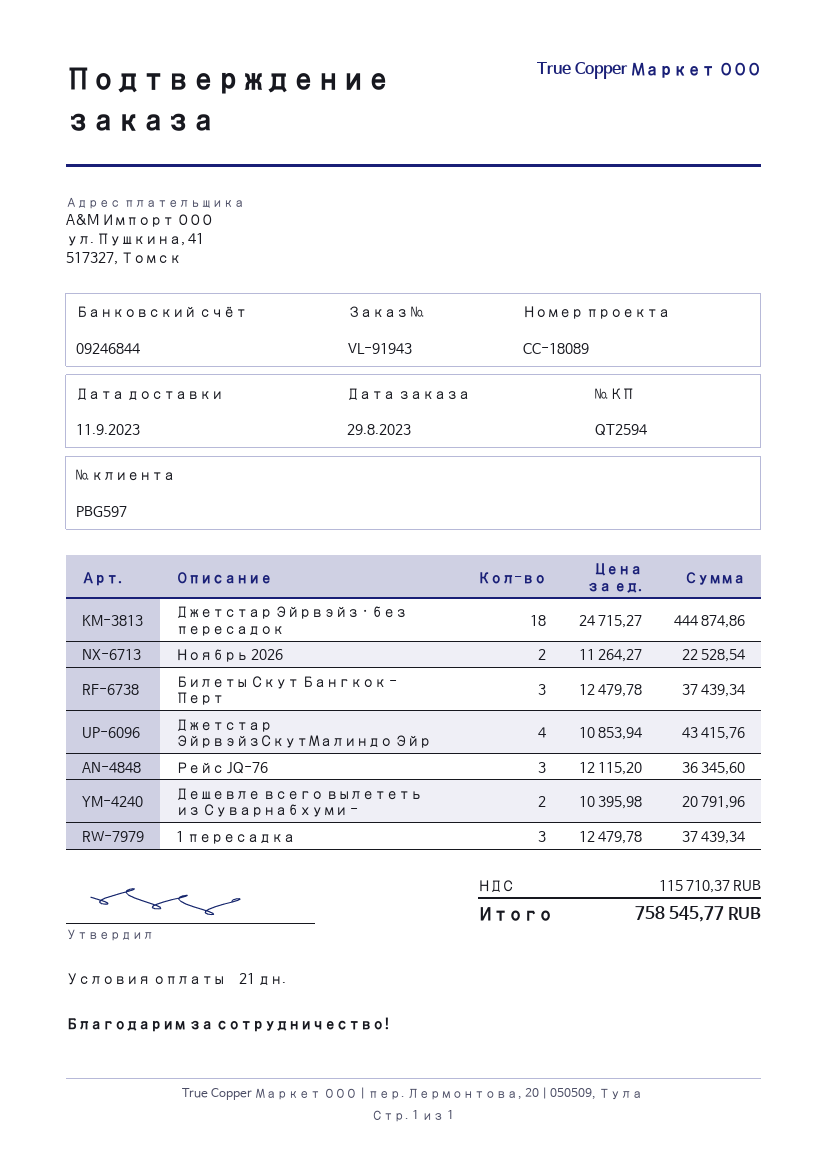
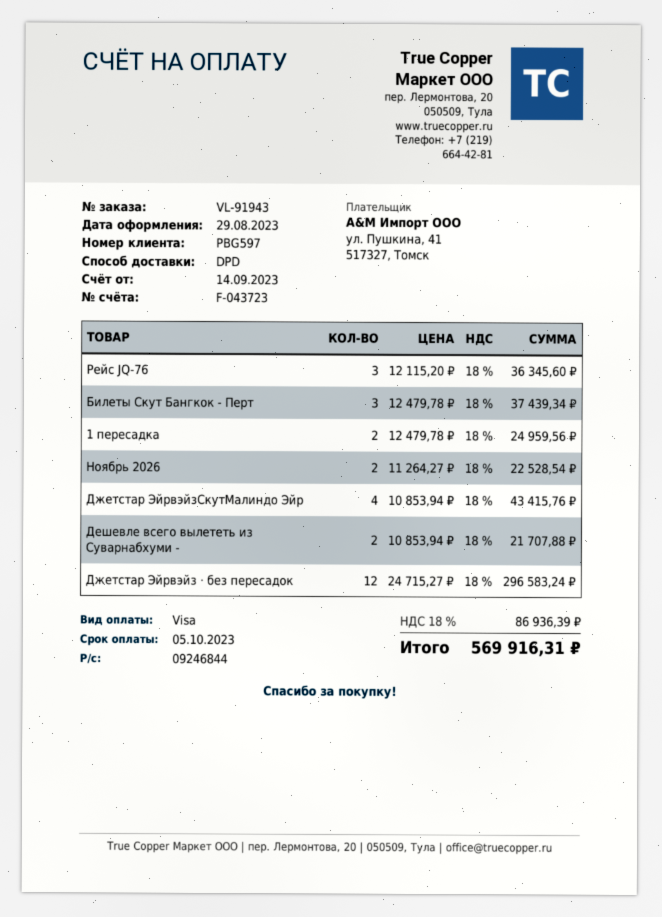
Джетстар Эйрвэйз · без пересадок: 18 x 24715.27 = 444874.86 -> 12 x 24715.27 = 296583.24
Дешевле всего вылететь из Суварнабхуми -: 2 x 10395.98 = 20791.96 -> 2 x 10853.94 = 21707.88
1 пересадка: 3 x 12479.78 = 37439.34 -> 2 x 12479.78 = 24959.56
tax: 115710.37 -> 86936.39
total: 758545.77 -> 569916.31

